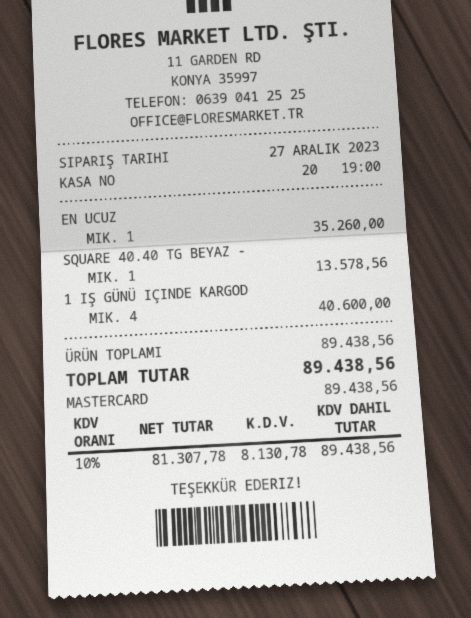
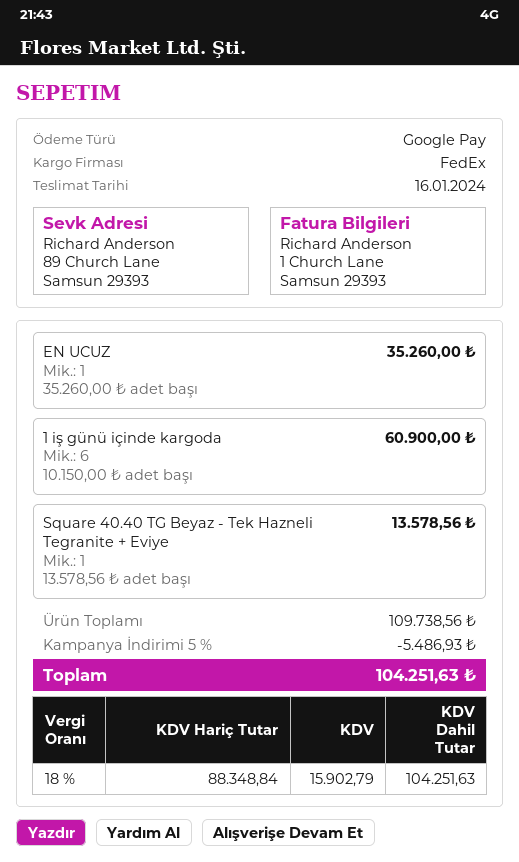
payment method: Mastercard -> Google Pay
1 IŞ GÜNÜ IÇINDE KARGOD: 4 for 40600.00 -> 6 for 60900.00
subtotal: 89438.56 -> 109738.56
discount: none -> 5% = 5486.93
net: 81307.78 -> 88348.84
tax: 10% = 8130.78 -> 18% = 15902.79
total: 89438.56 -> 104251.63

